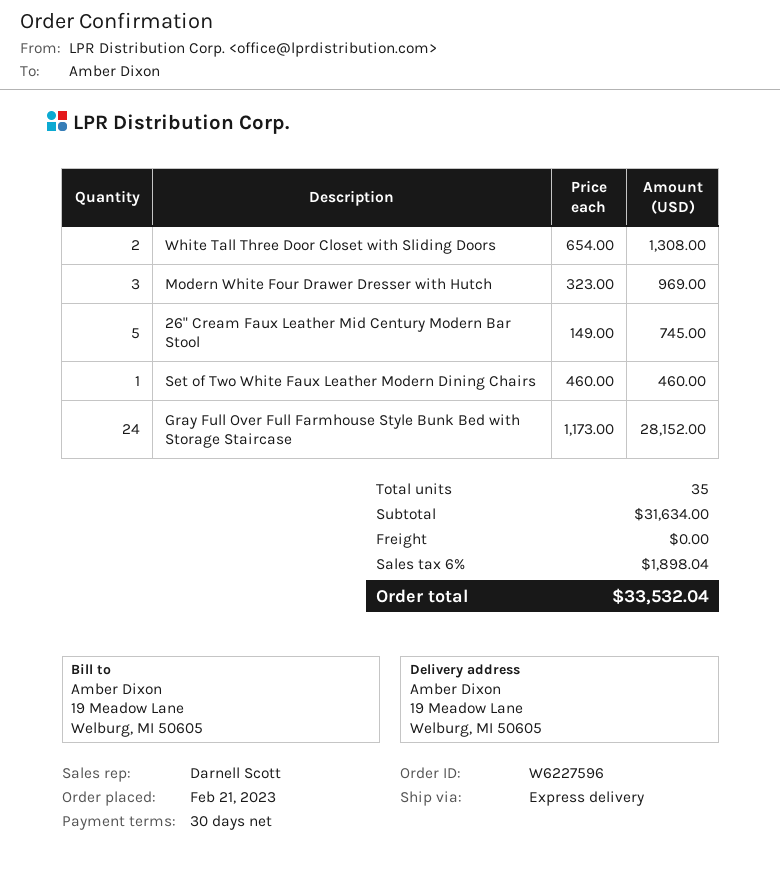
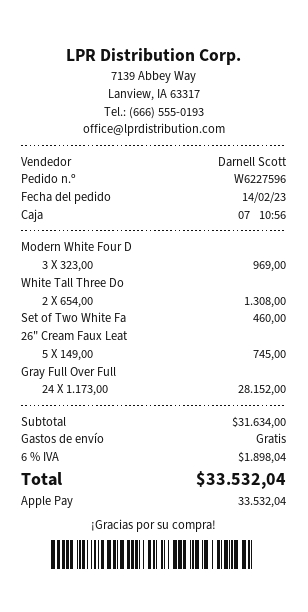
order date: 2023-02-21 -> 2023-02-14

